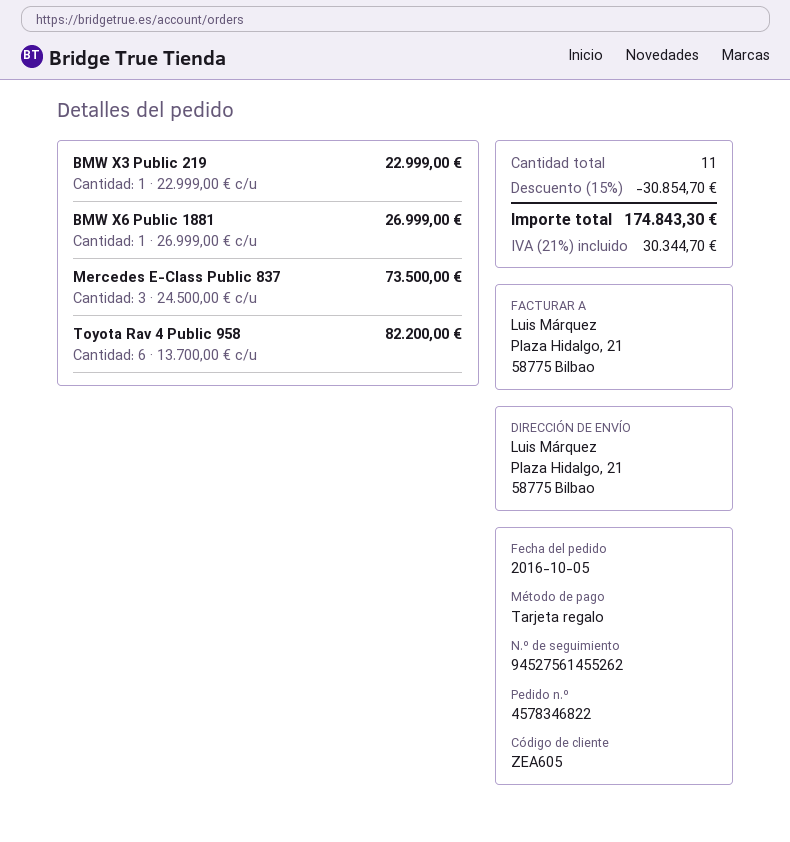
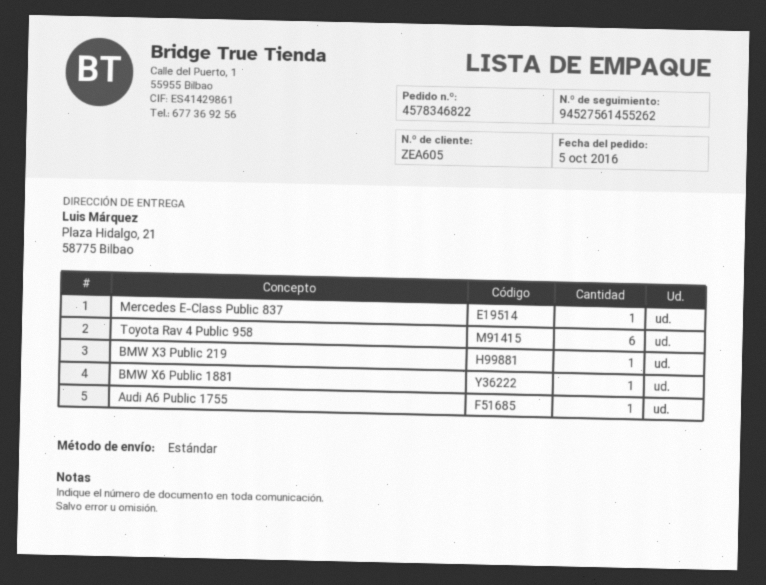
Mercedes E-Class Public 837: 3 -> 1
Audi A6 Public 1755: none -> 1

